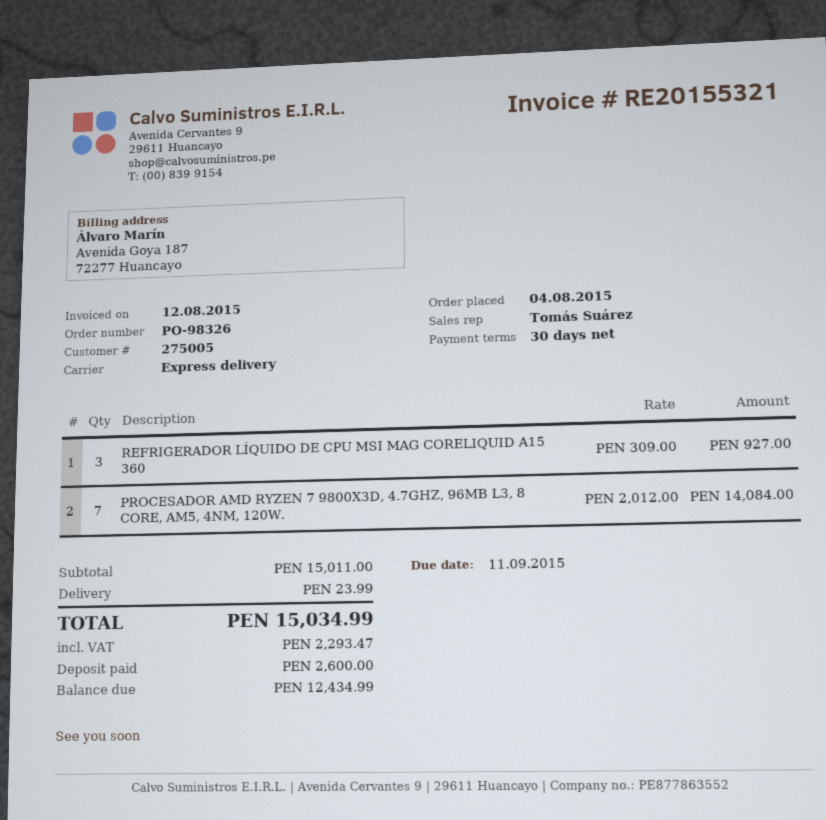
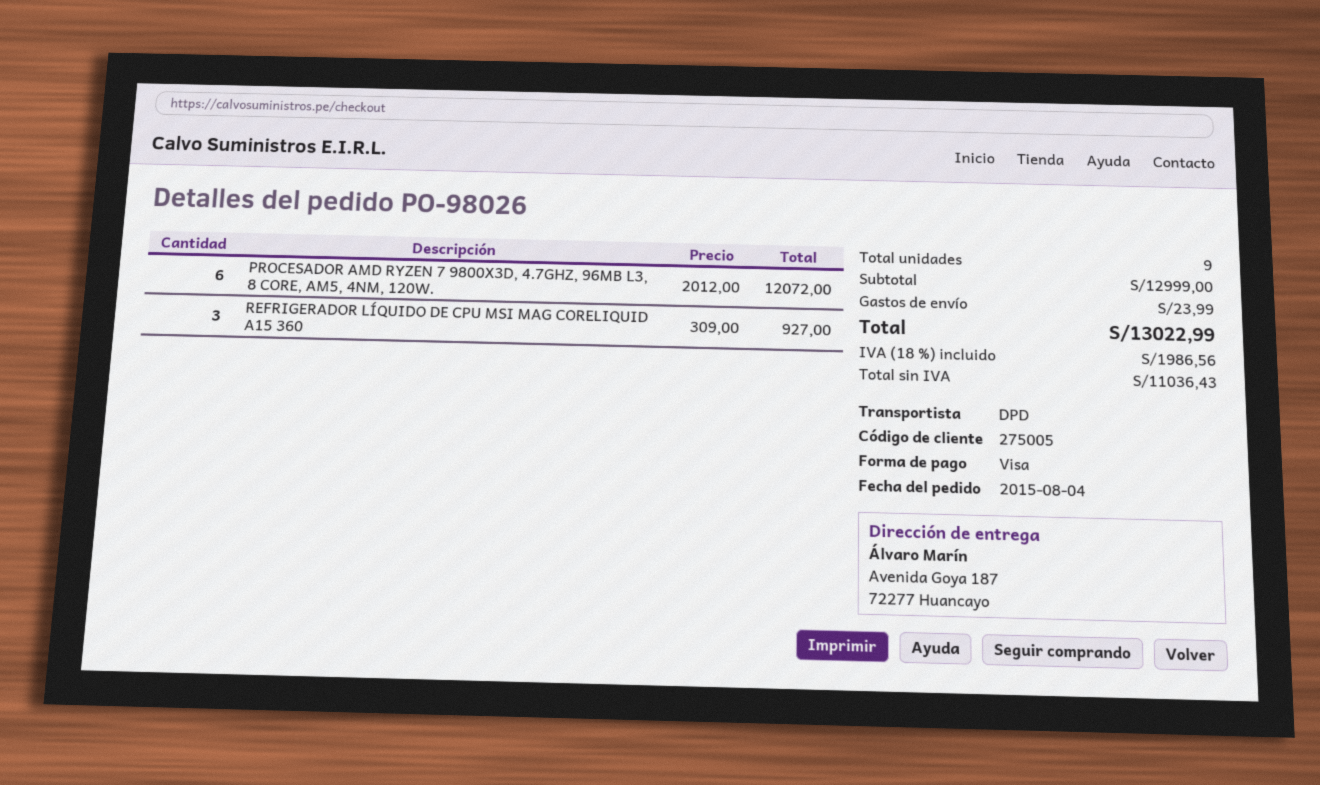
order number: PO-98326 -> PO-98026
shipping method: express -> DPD
PROCESADOR AMD RYZEN 7 9800X3D, 4.7GHZ, 96MB L3, 8 CORE, AM5, 4NM, 120W.: 7 x 2012.00 = 14084.00 -> 6 x 2012.00 = 12072.00
subtotal: 15011.00 -> 12999.00
tax: 2293.47 -> 1986.56
total: 15034.99 -> 13022.99

